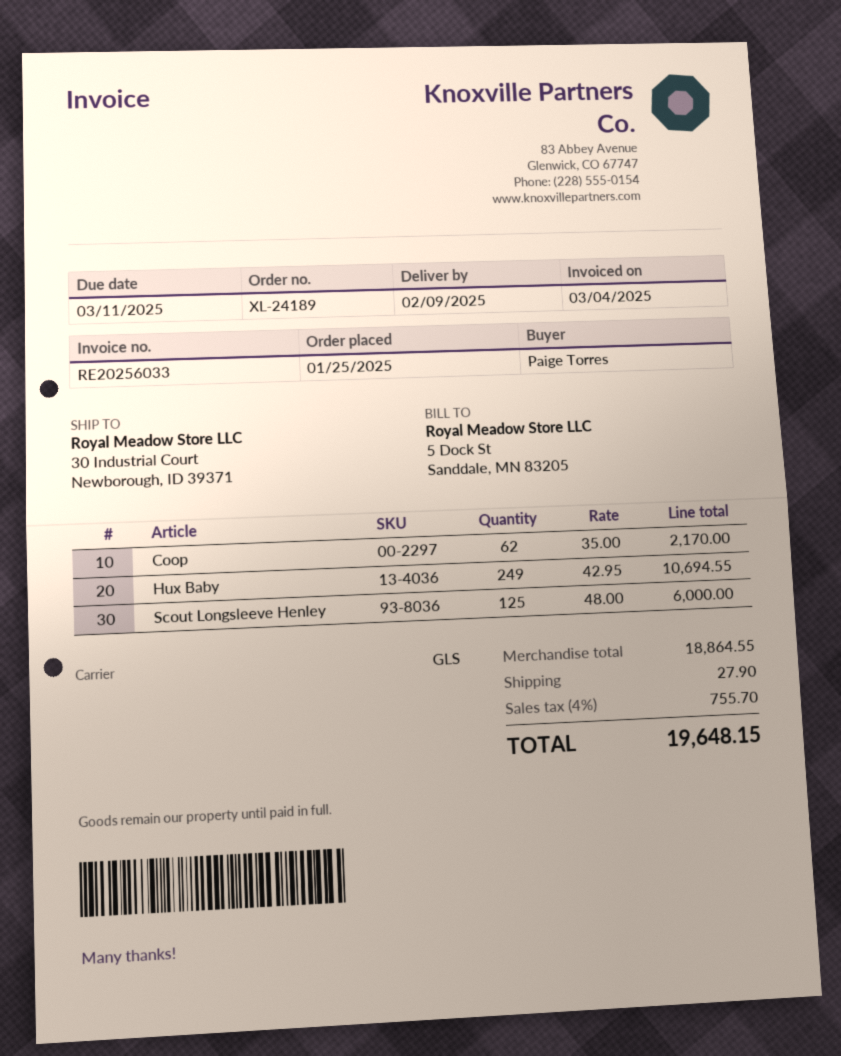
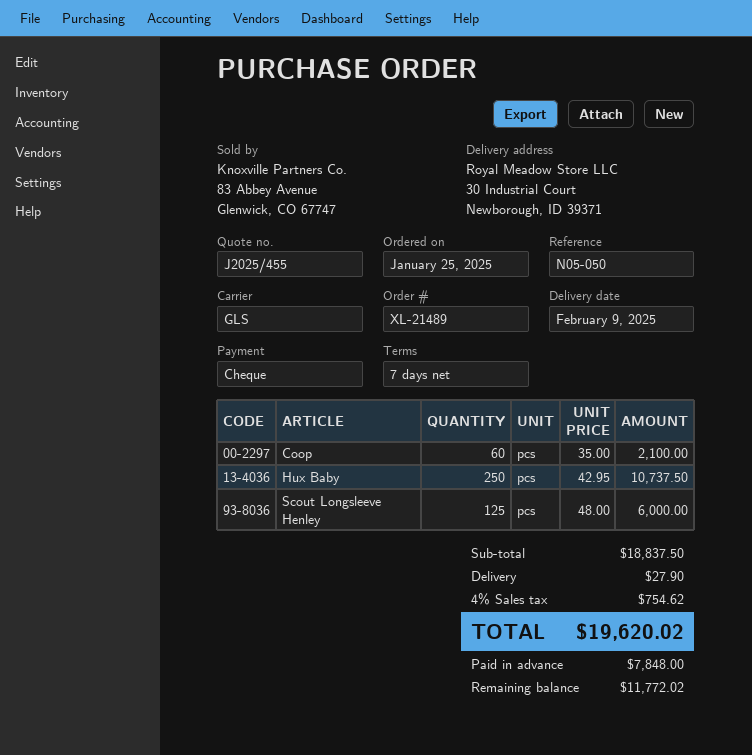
order number: XL-24189 -> XL-21489
Coop: 62 x 35.00 = 2170.00 -> 60 x 35.00 = 2100.00
Hux Baby: 249 x 42.95 = 10694.55 -> 250 x 42.95 = 10737.50
subtotal: 18864.55 -> 18837.50
tax: 4% = 755.70 -> 4% = 754.62
total: 19648.15 -> 19620.02

